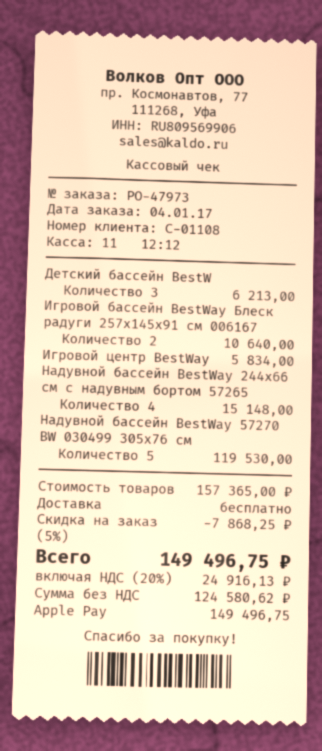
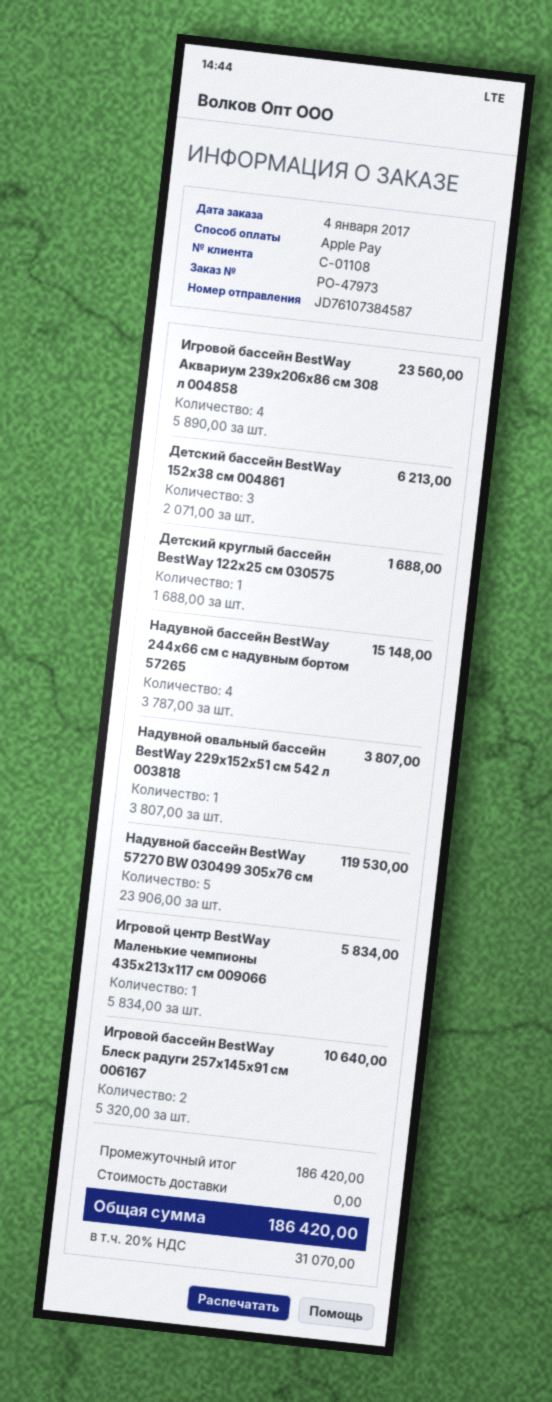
Игровой бассейн BestWay Аквариум 239х206х86 см 308 л 004858: none -> 4 for 23560.00
Детский круглый бассейн BestWay 122х25 см 030575: none -> 1 for 1688.00
Надувной овальный бассейн BestWay 229х152х51 см 542 л 003818: none -> 1 for 3807.00
subtotal: 157365.00 -> 186420.00
discount: 5% = 7868.25 -> none
tax: 20% = 24916.13 -> 20% = 31070.00
total: 149496.75 -> 186420.00

